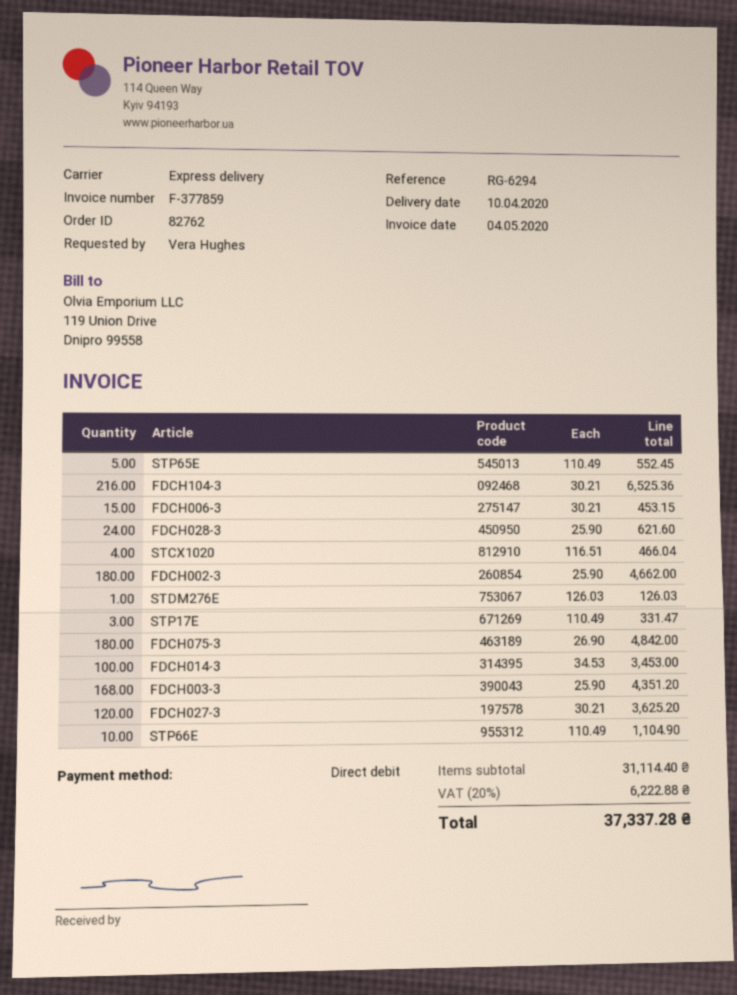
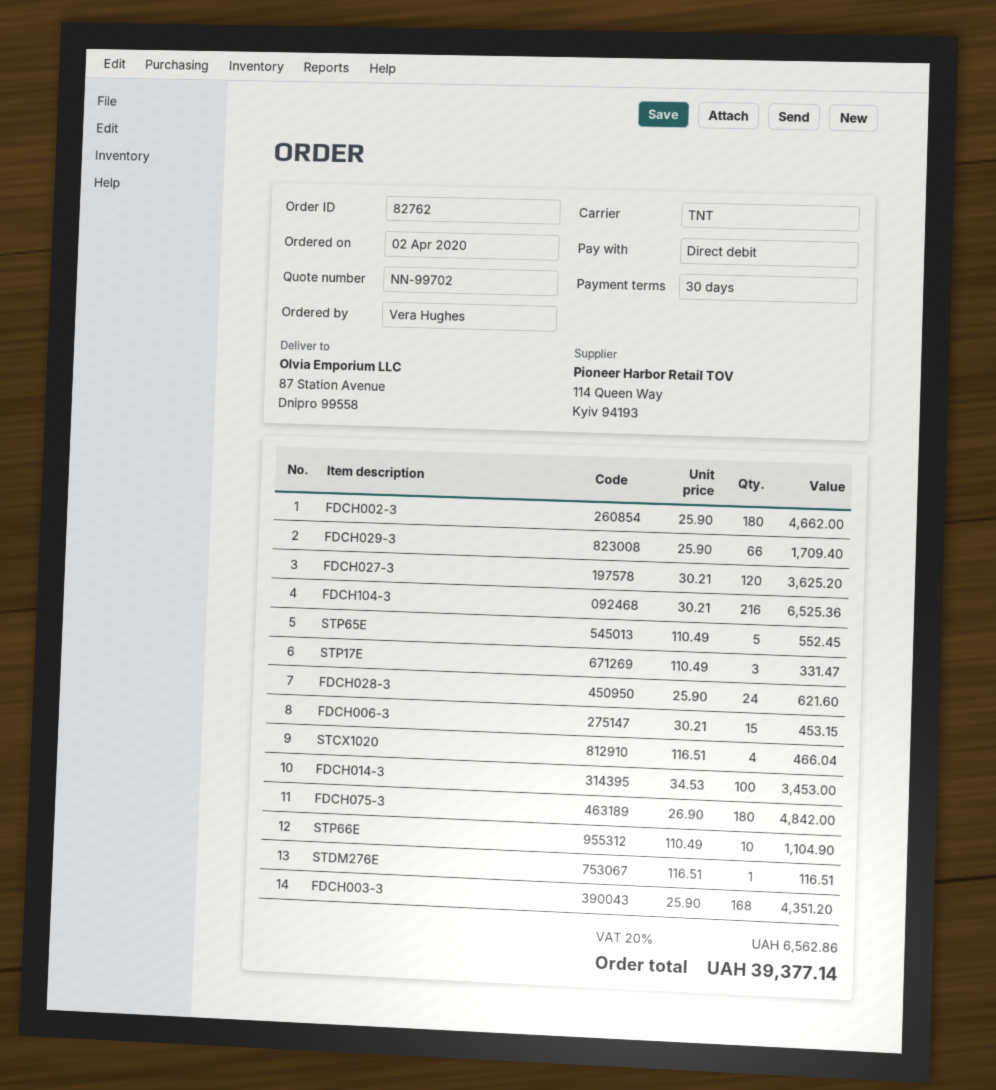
shipping method: express -> TNT
STDM276E: 1 x 126.03 = 126.03 -> 1 x 116.51 = 116.51
FDCH029-3: none -> 66 x 25.90 = 1709.40
tax: 20% = 6222.88 -> 20% = 6562.86
total: 37337.28 -> 39377.14

